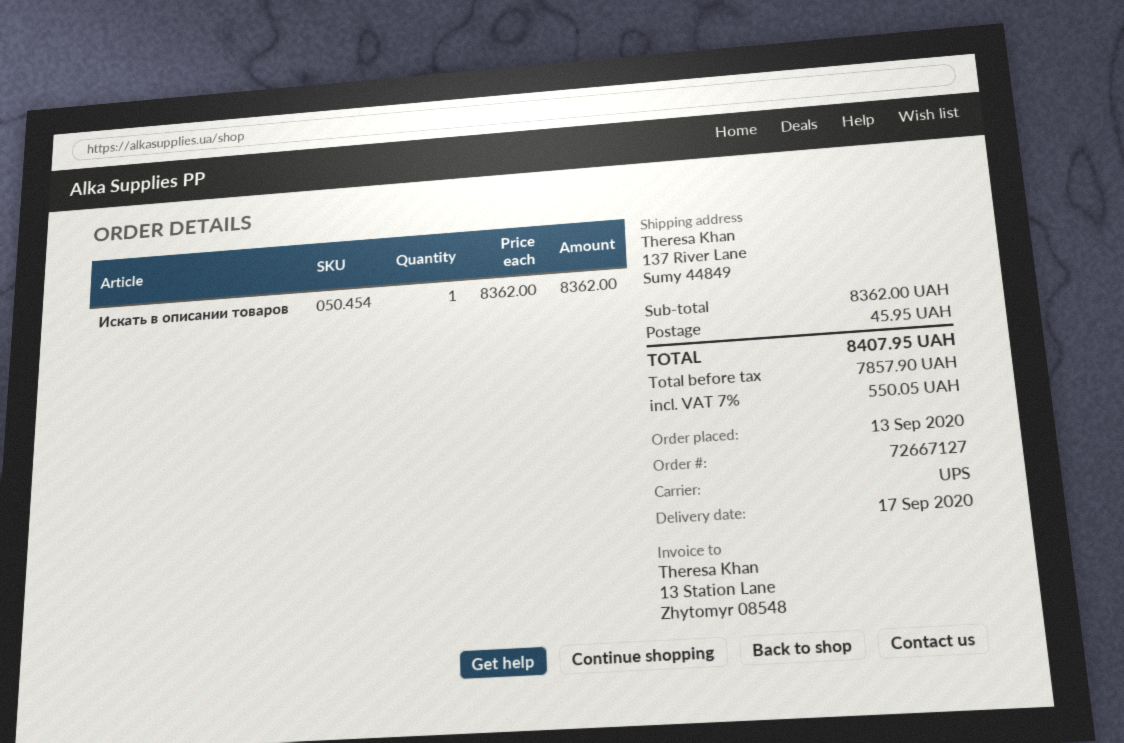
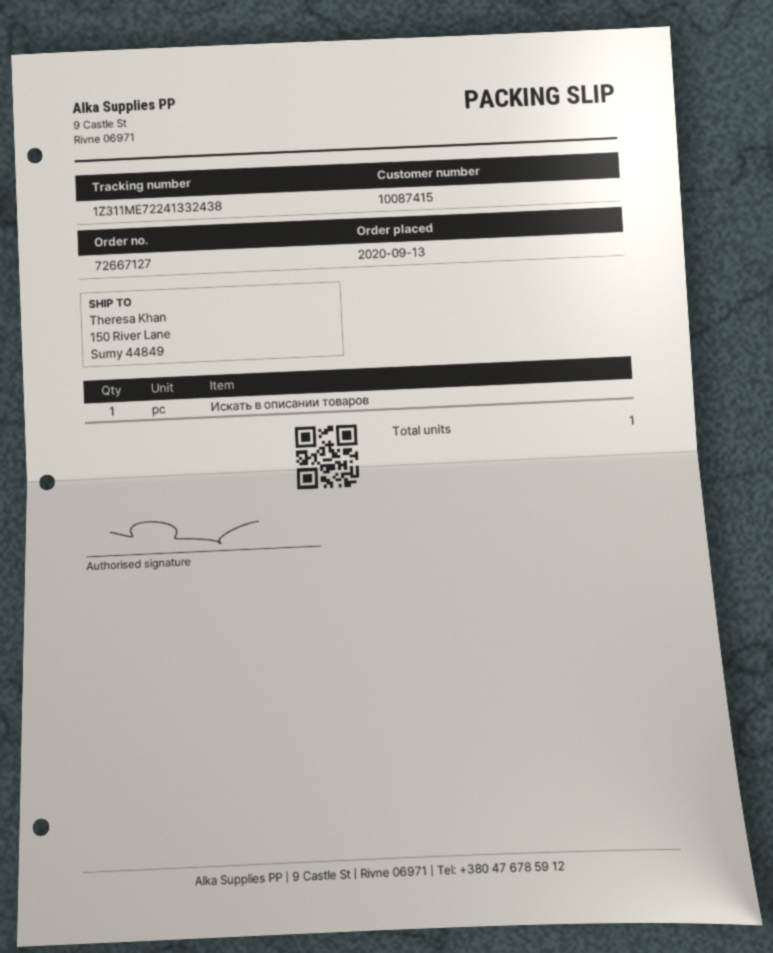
ship to: 137 River Lane, Sumy 44849 -> 150 River Lane, Sumy 44849

